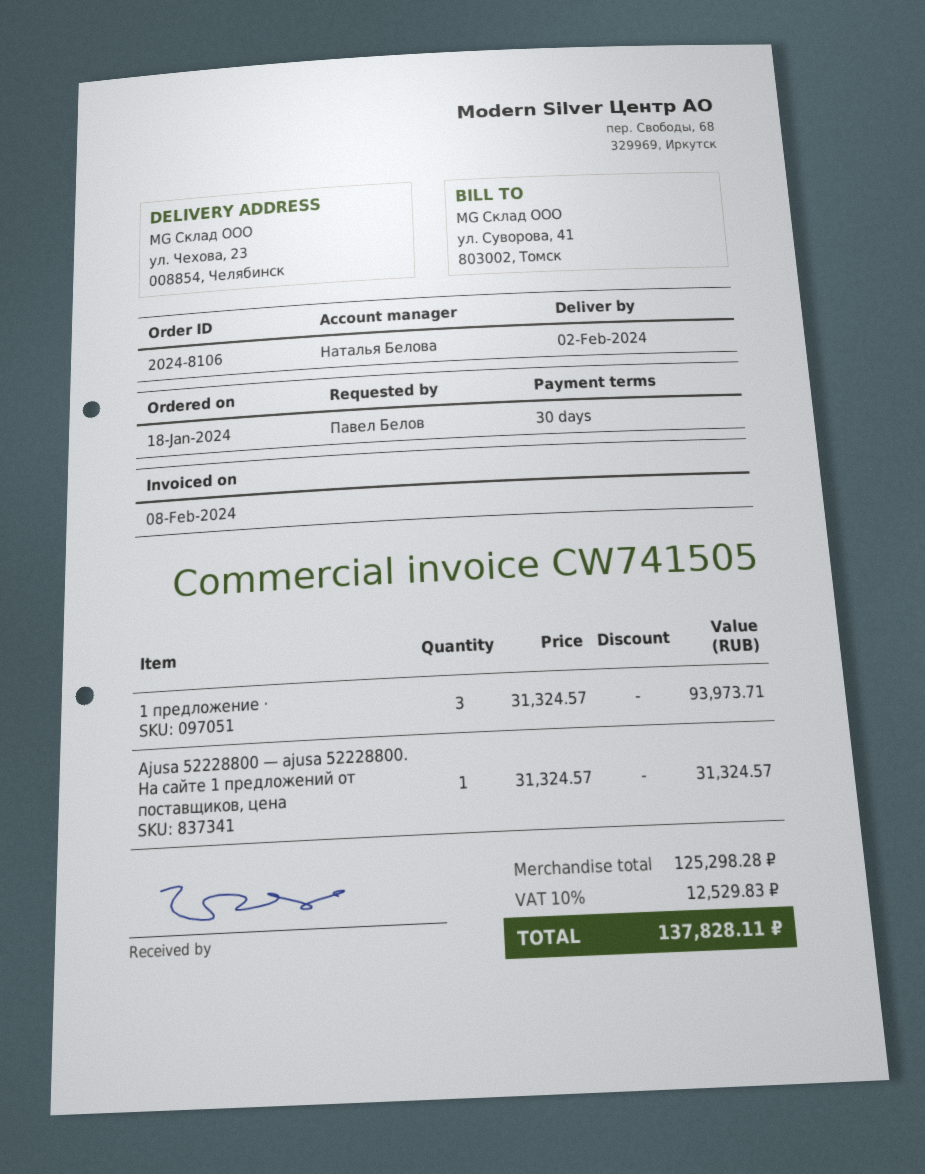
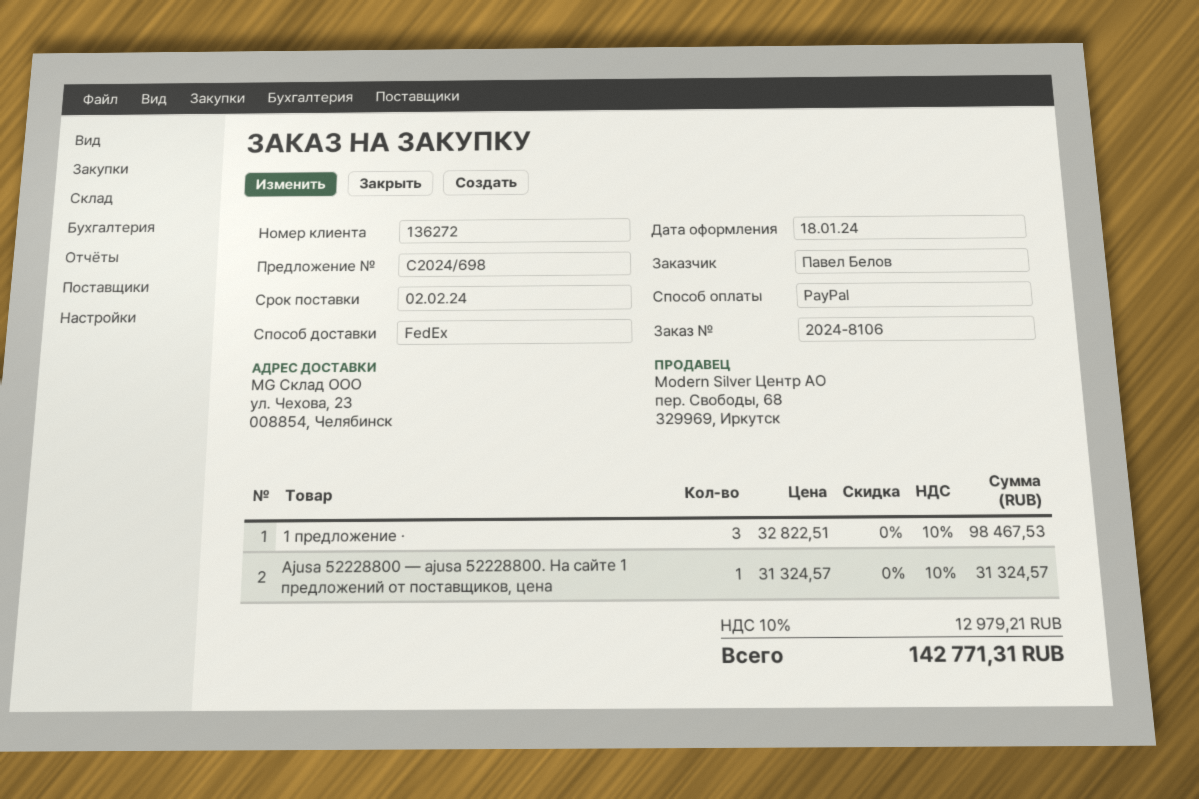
1 предложение ·: 3 x 31324.57 = 93973.71 -> 3 x 32822.51 = 98467.53
tax: 10% = 12529.83 -> 10% = 12979.21
total: 137828.11 -> 142771.31

